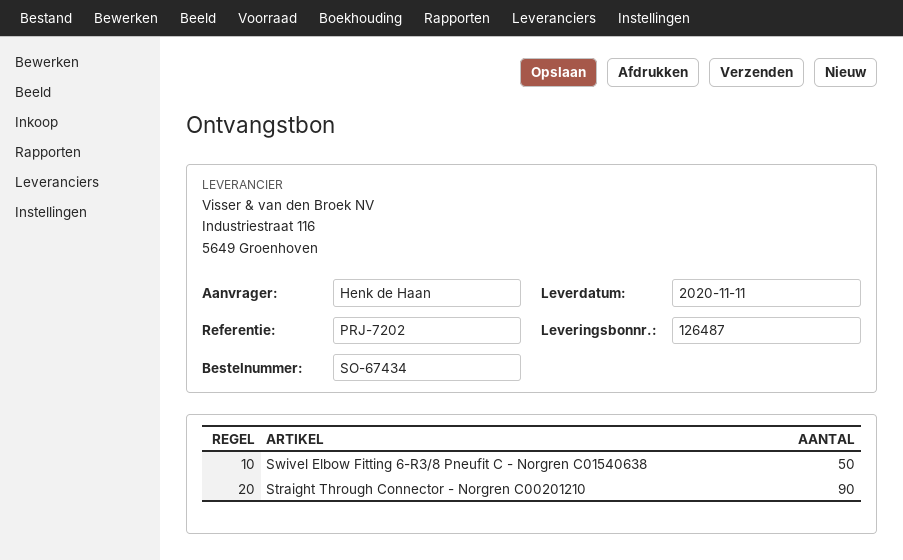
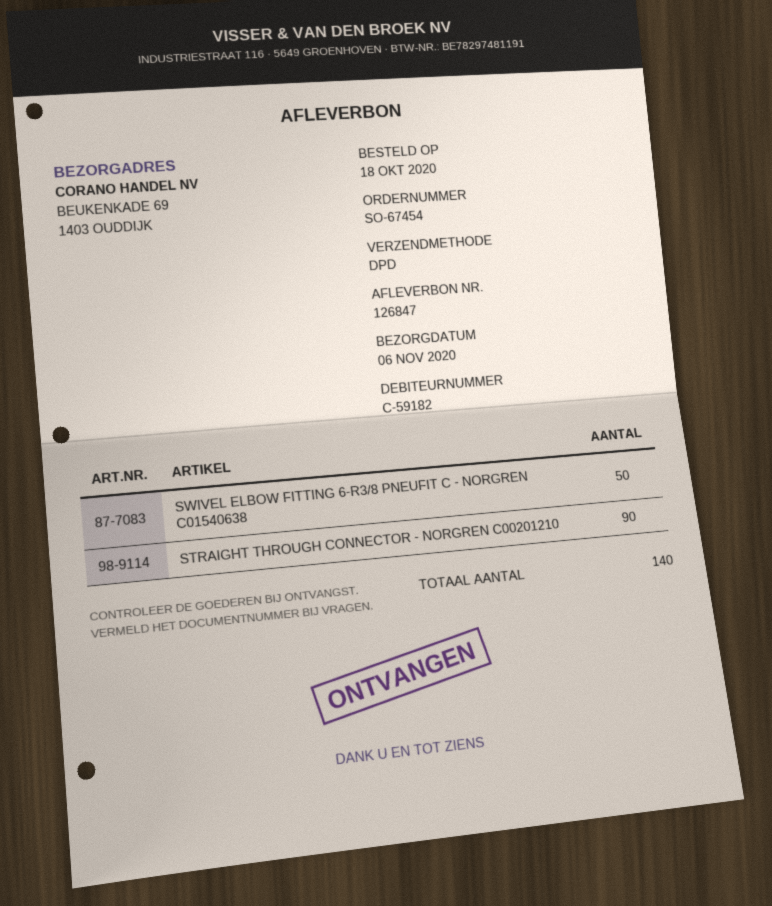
order number: SO-67434 -> SO-67454
delivery note number: 126487 -> 126847
delivery date: 2020-11-11 -> 2020-11-06

